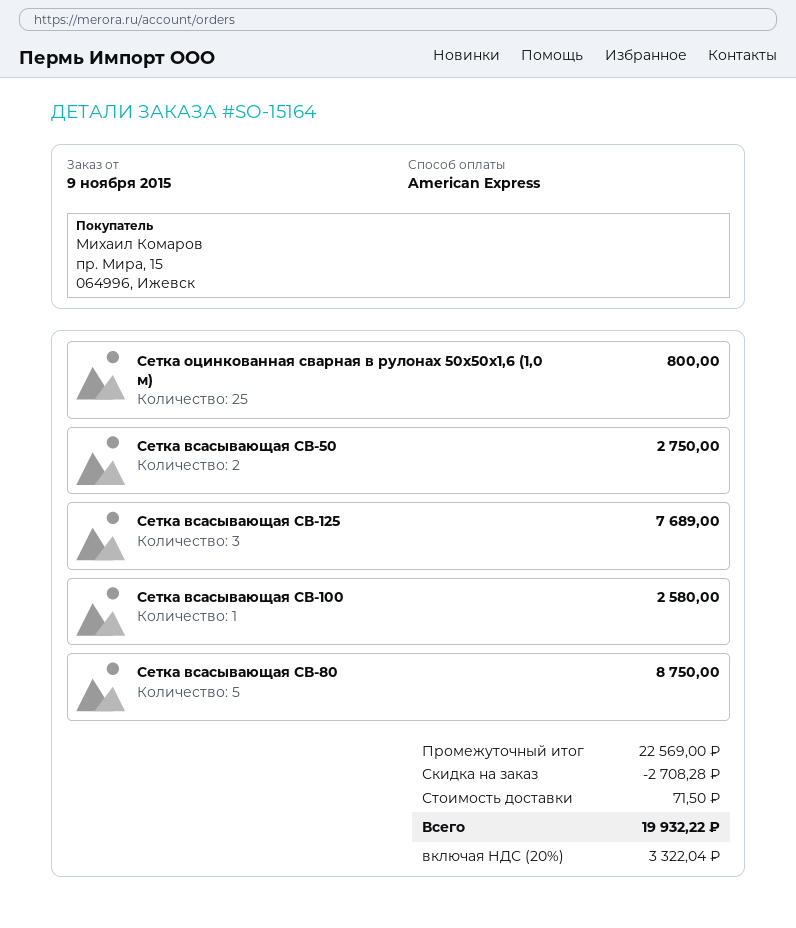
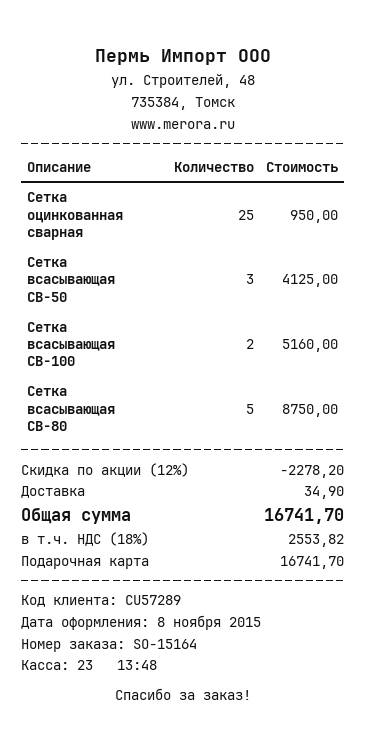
order date: 2015-11-09 -> 2015-11-08
payment method: American Express -> gift card
Сетка оцинкованная сварная в рулонах 50х50х1,6 (1,0 м): 25 for 800.00 -> 25 for 950.00
Сетка всасывающая СВ-50: 2 for 2750.00 -> 3 for 4125.00
Сетка всасывающая СВ-125: 3 for 7689.00 -> none
Сетка всасывающая СВ-100: 1 for 2580.00 -> 2 for 5160.00
discount: 2708.28 -> 2278.20
shipping: 71.50 -> 34.90
tax: 20% = 3322.04 -> 18% = 2553.82
total: 19932.22 -> 16741.70

